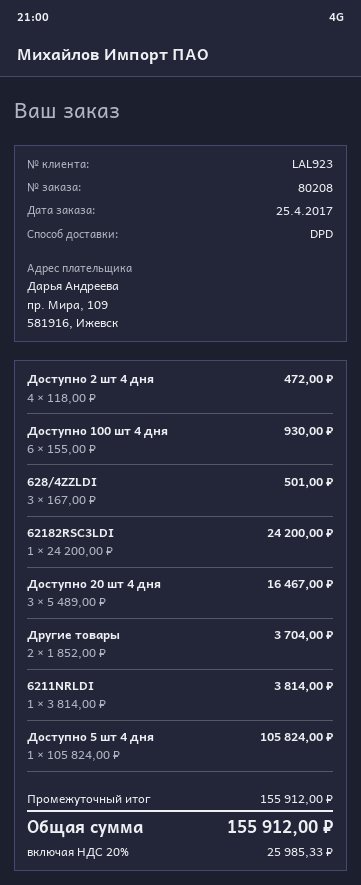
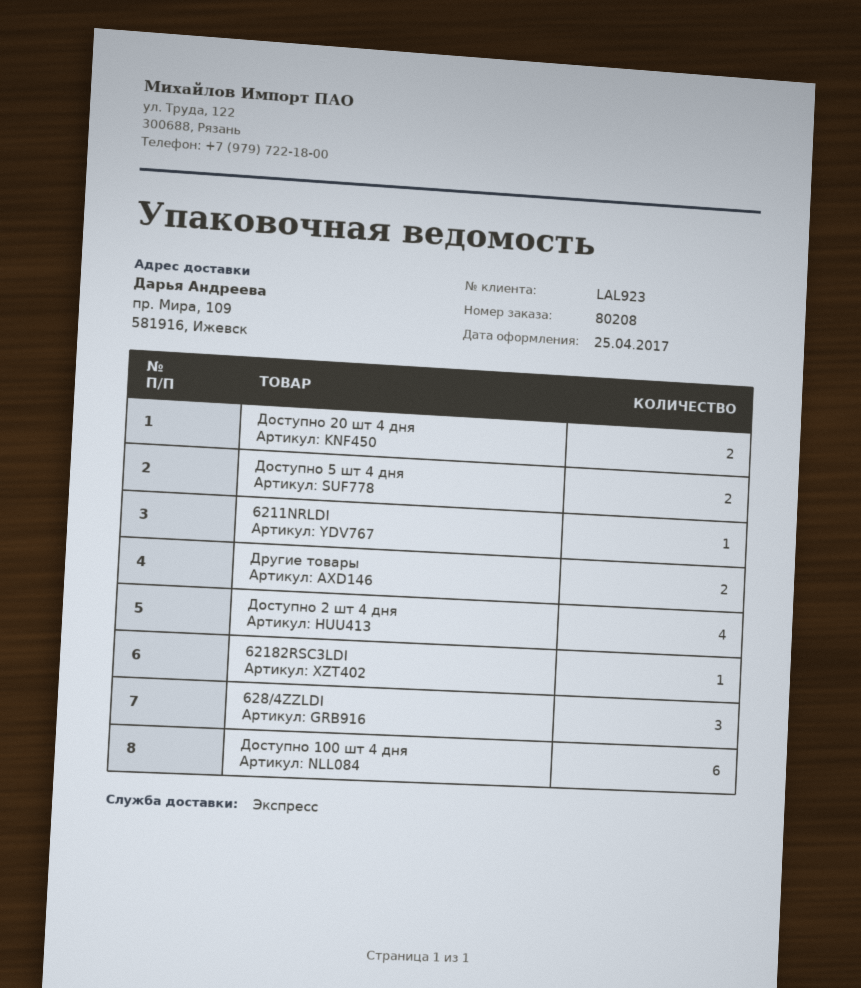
shipping method: DPD -> express
Доступно 20 шт 4 дня: 3 -> 2
Доступно 5 шт 4 дня: 1 -> 2

